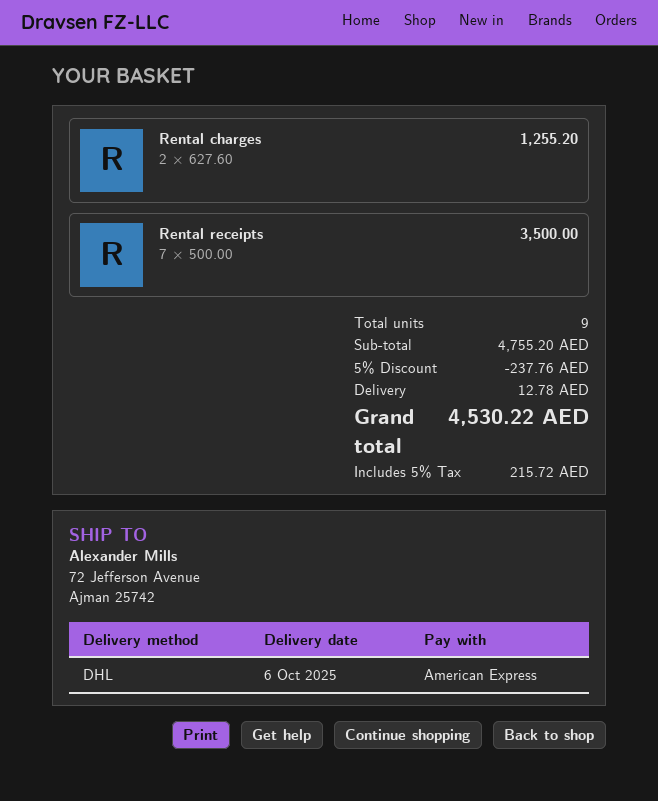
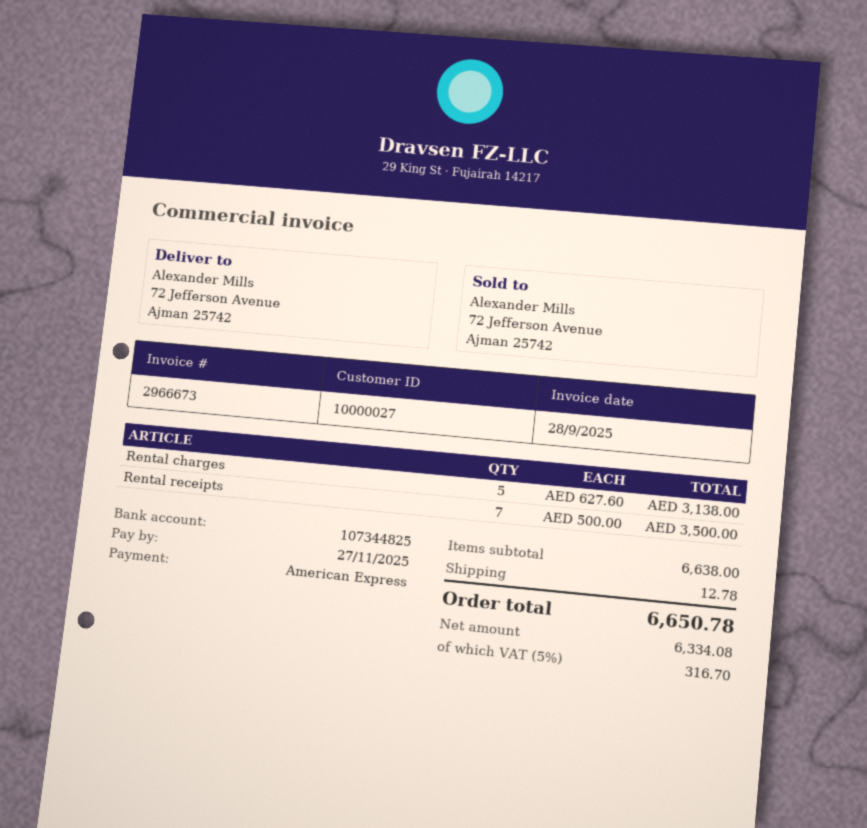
Rental charges: 2 x 627.60 = 1255.20 -> 5 x 627.60 = 3138.00
subtotal: 4755.20 -> 6638.00
discount: 5% = 237.76 -> none
tax: 5% = 215.72 -> 5% = 316.70
total: 4530.22 -> 6650.78

